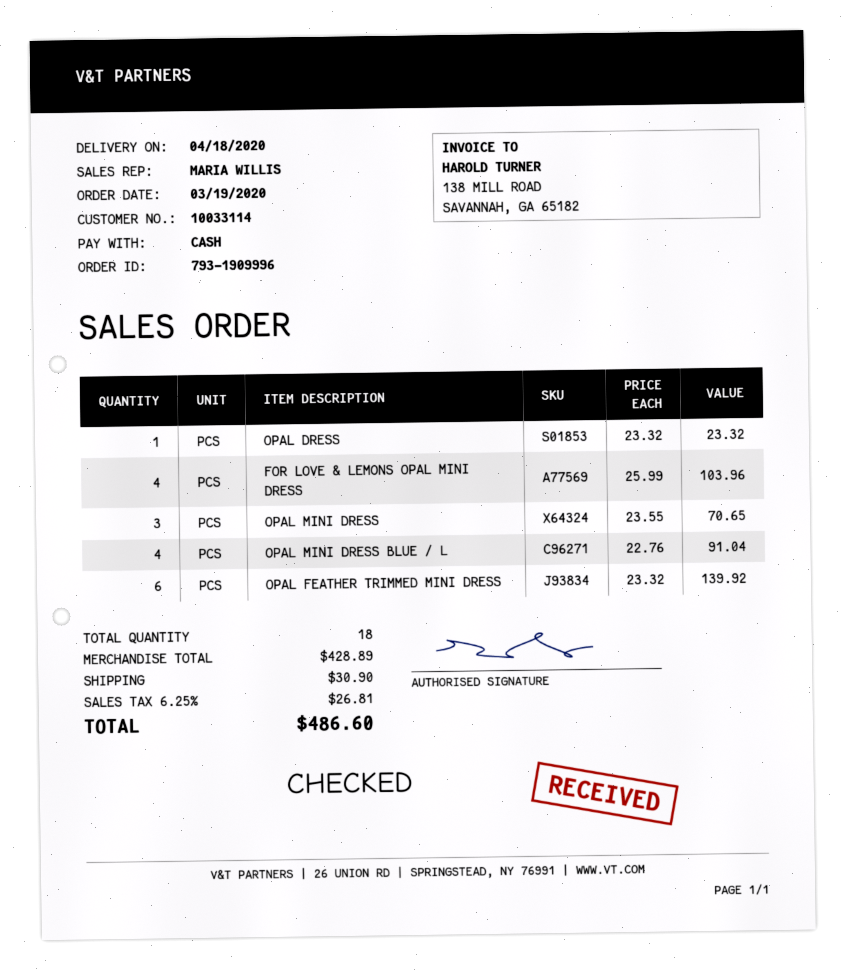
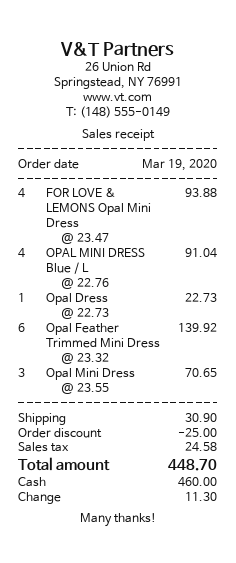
OPAL DRESS: 1 x 23.32 = 23.32 -> 1 x 22.73 = 22.73
FOR LOVE & LEMONS OPAL MINI DRESS: 4 x 25.99 = 103.96 -> 4 x 23.47 = 93.88
discount: none -> 25.00
tax: 26.81 -> 24.58
total: 486.60 -> 448.70

